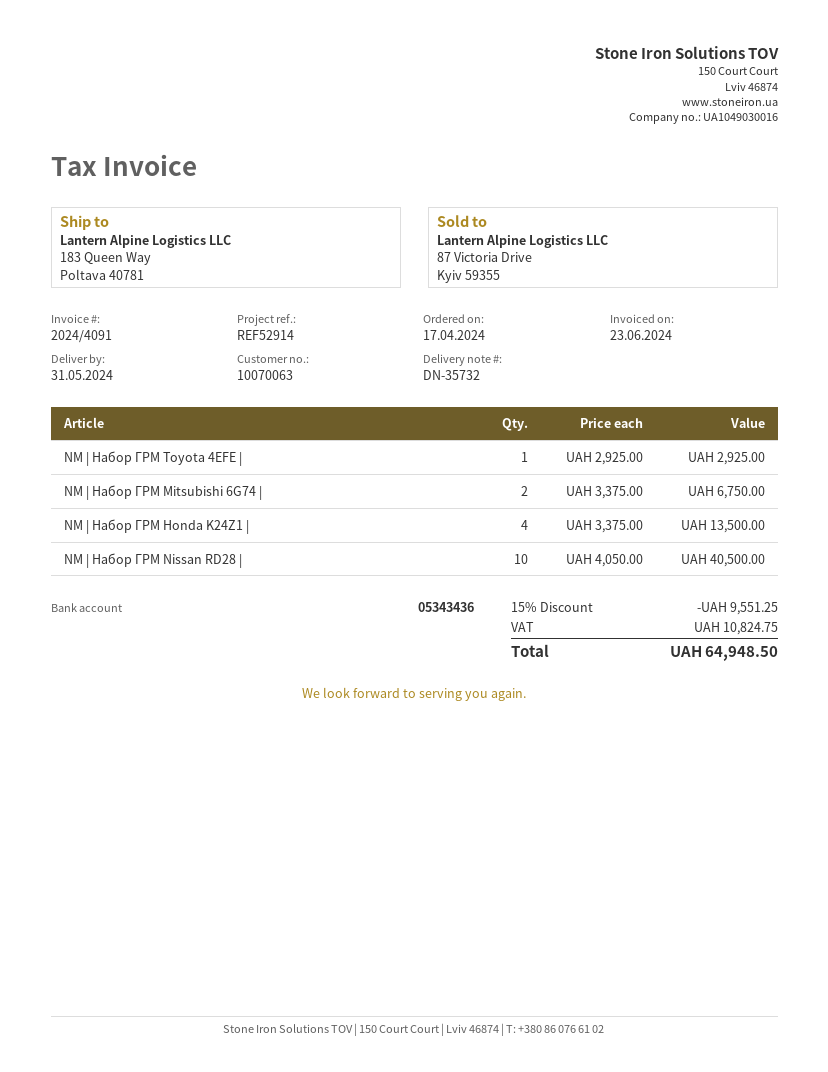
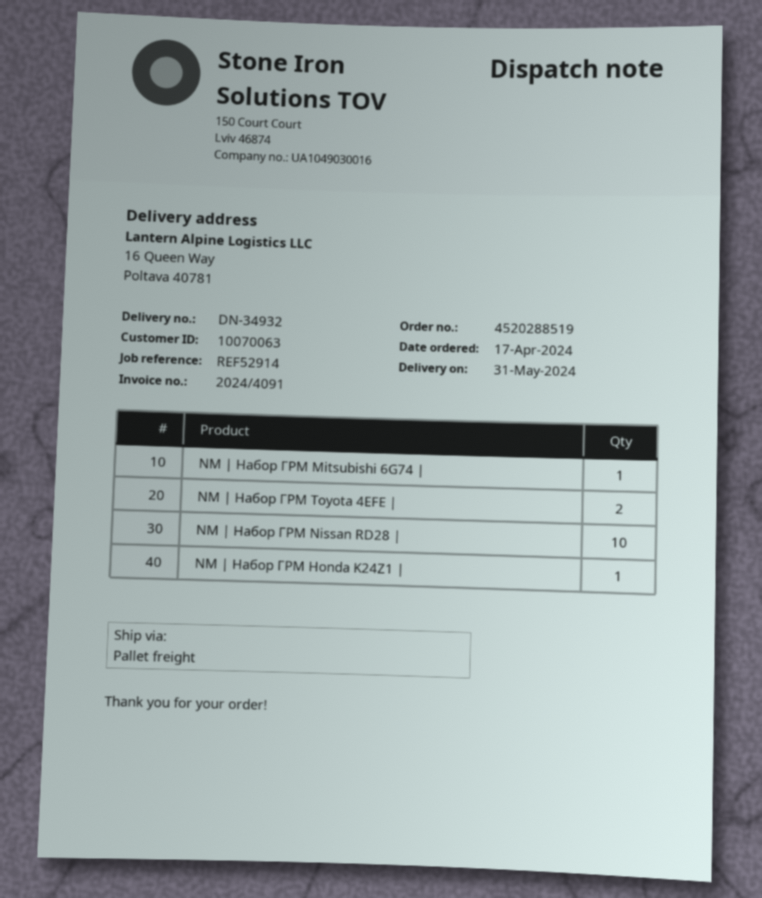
delivery note number: DN-35732 -> DN-34932
ship to: 183 Queen Way, Poltava 40781 -> 16 Queen Way, Poltava 40781
NM | Набор ГРМ Toyota 4EFE |: 1 -> 2
NM | Набор ГРМ Mitsubishi 6G74 |: 2 -> 1
NM | Набор ГРМ Honda K24Z1 |: 4 -> 1

